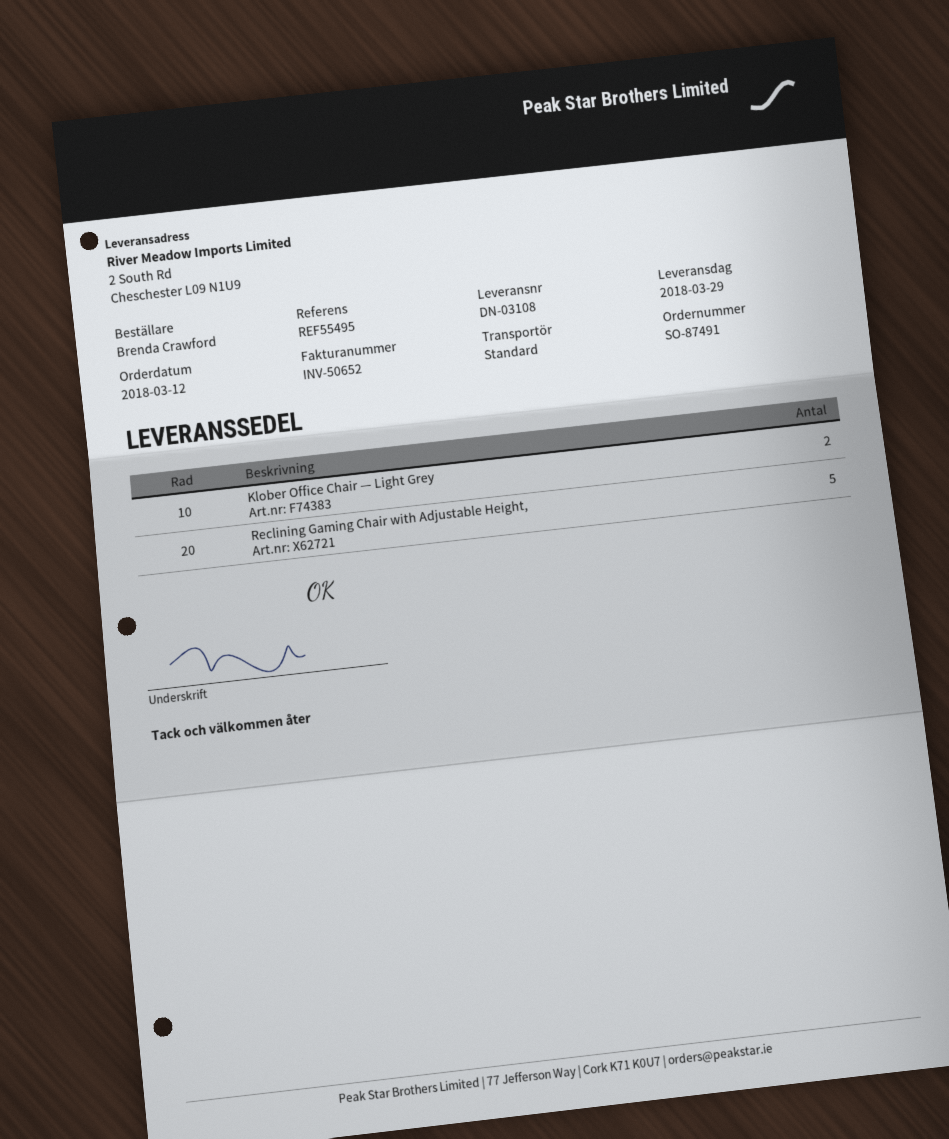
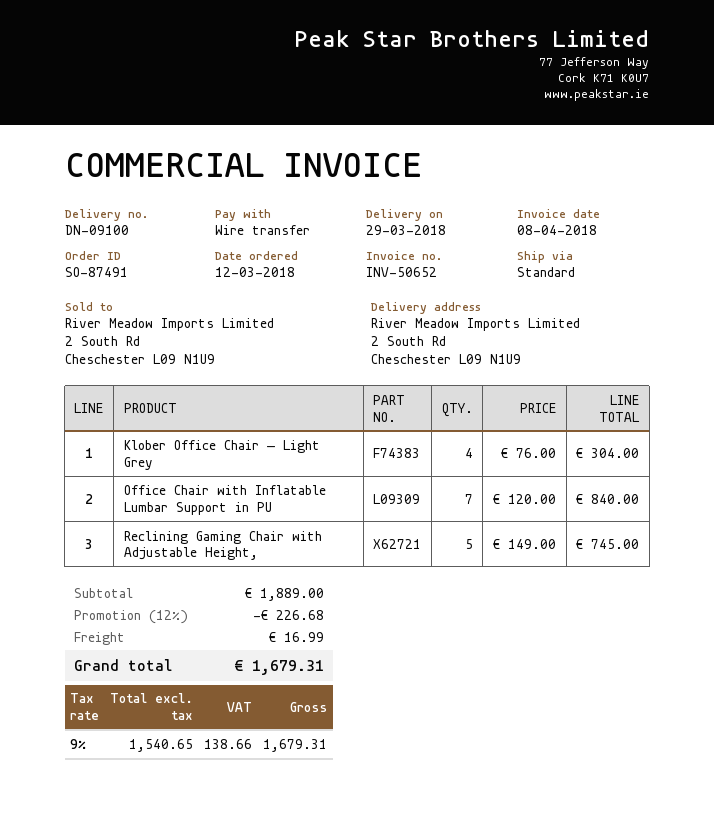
delivery note number: DN-03108 -> DN-09100
Klober Office Chair — Light Grey: 2 -> 4
Office Chair with Inflatable Lumbar Support in PU: none -> 7

